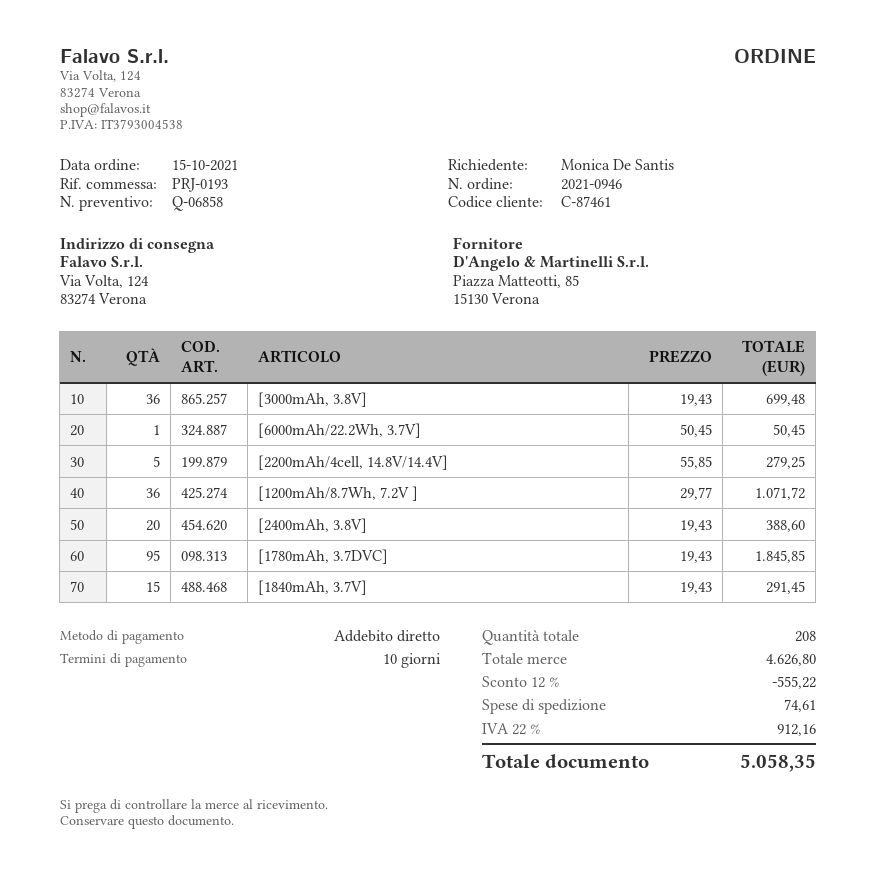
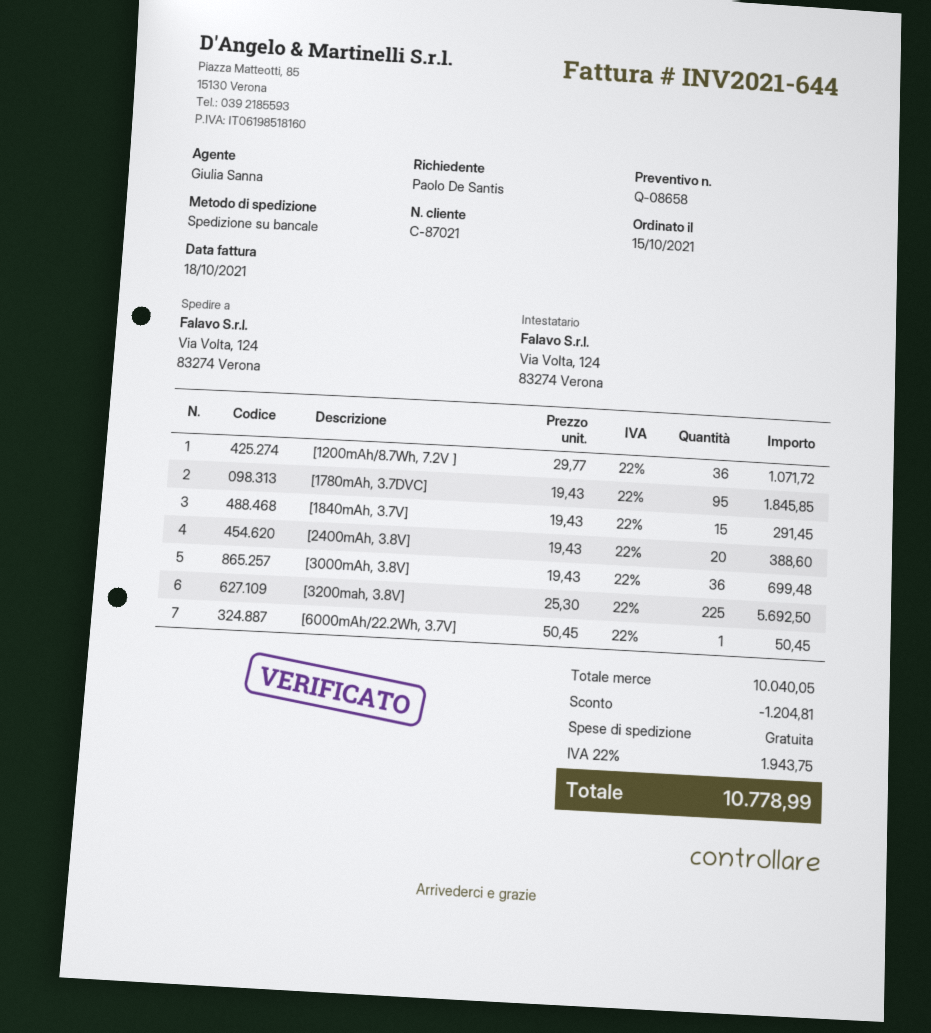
quote number: Q-06858 -> Q-08658
customer number: C-87461 -> C-87021
ordered by: Monica De Santis -> Paolo De Santis
[2200mAh/4cell, 14.8V/14.4V]: 5 x 55.85 = 279.25 -> none
[3200mah, 3.8V]: none -> 225 x 25.30 = 5692.50
subtotal: 4626.80 -> 10040.05
discount: 555.22 -> 1204.81
shipping: 74.61 -> 0.00
tax: 22% = 912.16 -> 22% = 1943.75
total: 5058.35 -> 10778.99

